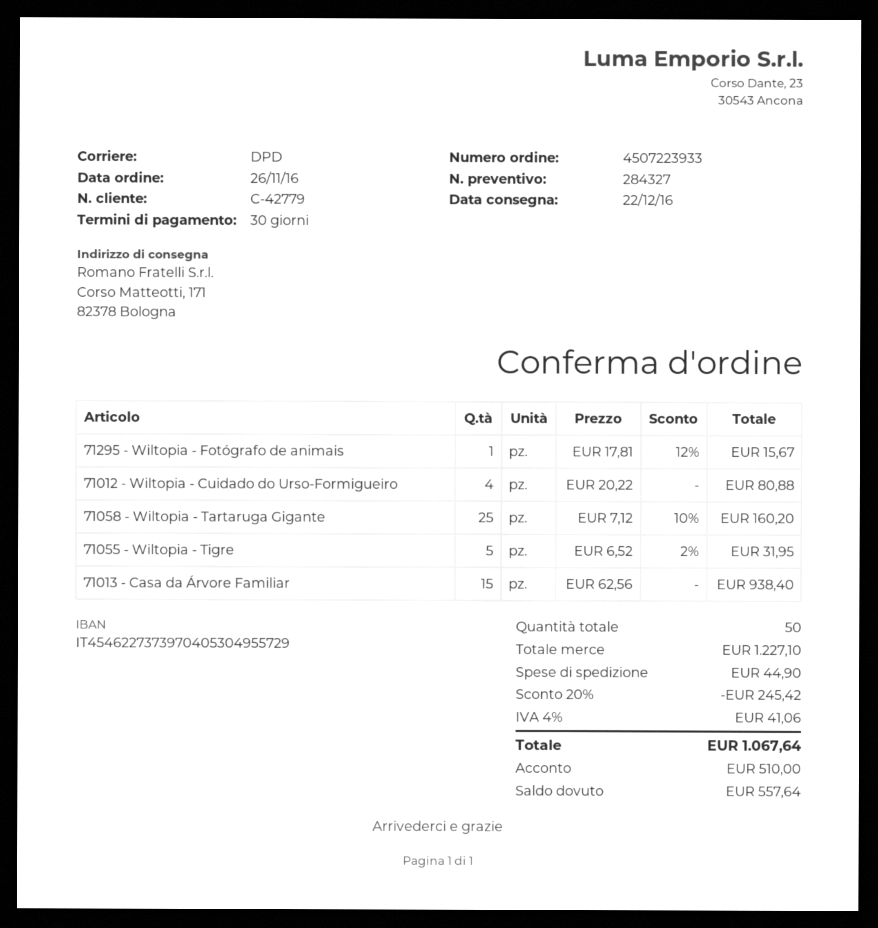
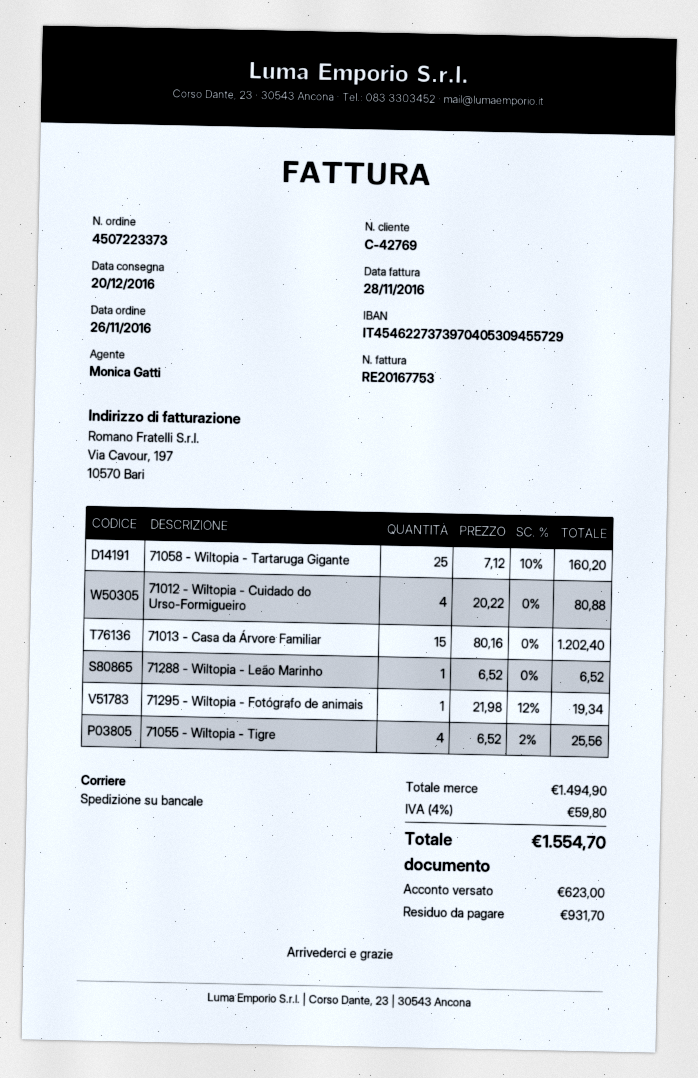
order number: 4507223933 -> 4507223373
delivery date: 2016-12-22 -> 2016-12-20
customer number: C-42779 -> C-42769
bank account: IT4546227373970405304955729 -> IT4546227373970405309455729
shipping method: DPD -> pallet freight
71295 - Wiltopia - Fotógrafo de animais: 1 x 17.81 - 12% = 15.67 -> 1 x 21.98 - 12% = 19.34
71055 - Wiltopia - Tigre: 5 x 6.52 - 2% = 31.95 -> 4 x 6.52 - 2% = 25.56
71013 - Casa da Árvore Familiar: 15 x 62.56 = 938.40 -> 15 x 80.16 = 1202.40
71288 - Wiltopia - Leão Marinho: none -> 1 x 6.52 = 6.52
subtotal: 1227.10 -> 1494.90
discount: 20% = 245.42 -> none
shipping: 44.90 -> none
tax: 4% = 41.06 -> 4% = 59.80
total: 1067.64 -> 1554.70
deposit: 510.00 -> 623.00
balance: 557.64 -> 931.70

